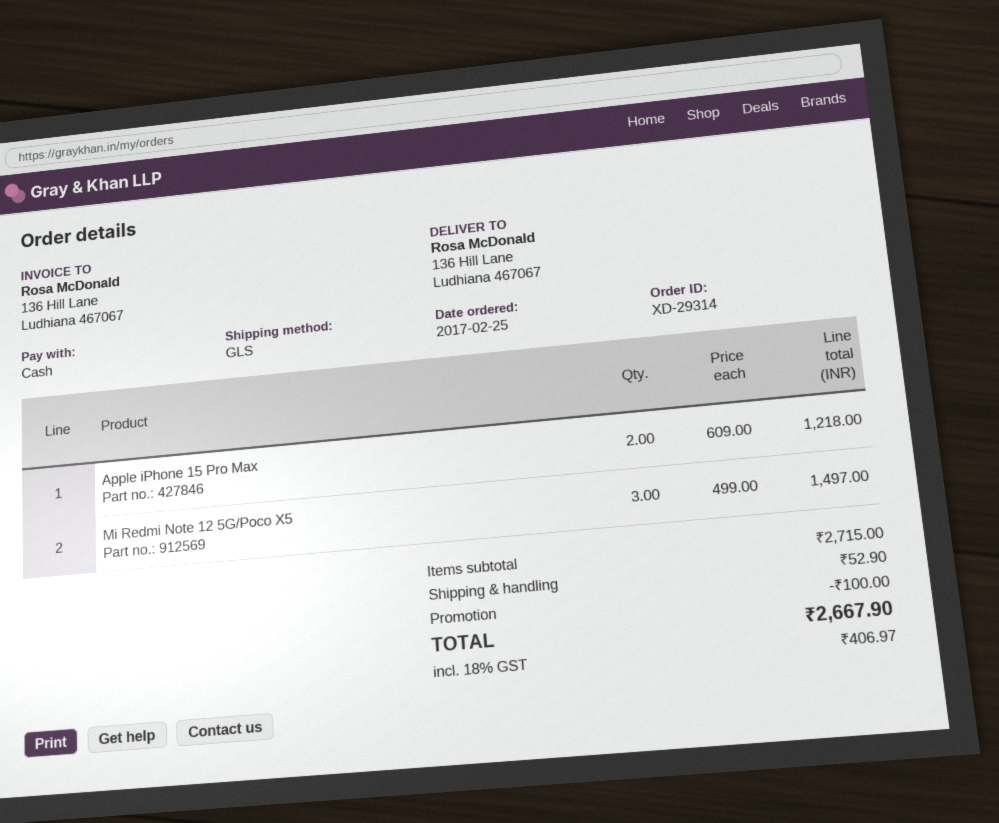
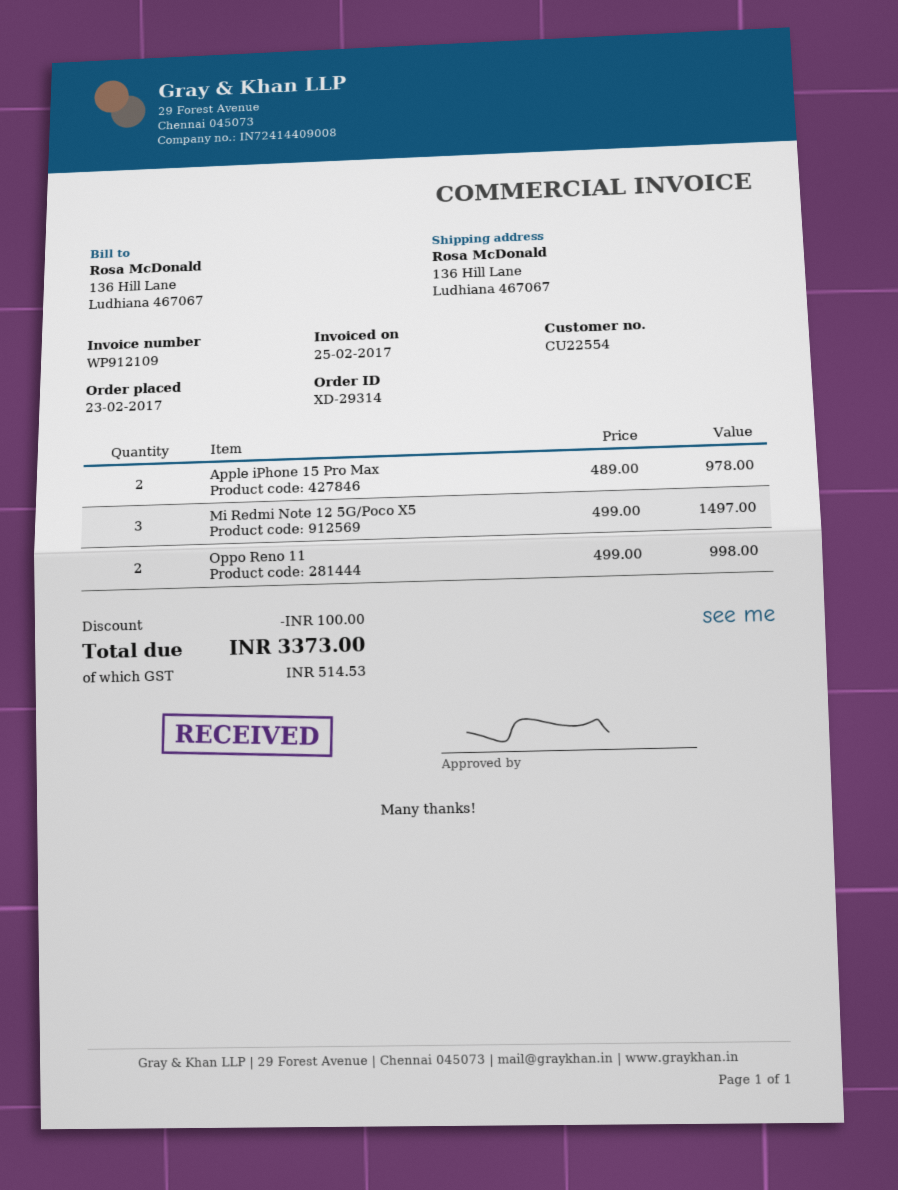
order date: 2017-02-25 -> 2017-02-23
Apple iPhone 15 Pro Max: 2 x 609.00 = 1218.00 -> 2 x 489.00 = 978.00
Oppo Reno 11: none -> 2 x 499.00 = 998.00
shipping: 52.90 -> none
tax: 406.97 -> 514.53
total: 2667.90 -> 3373.00

